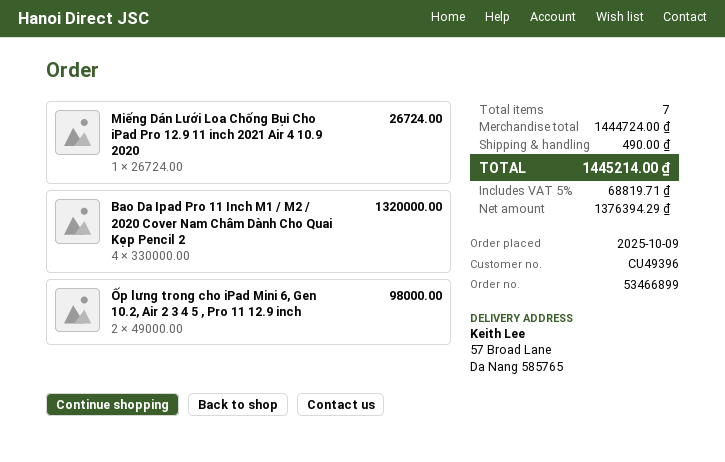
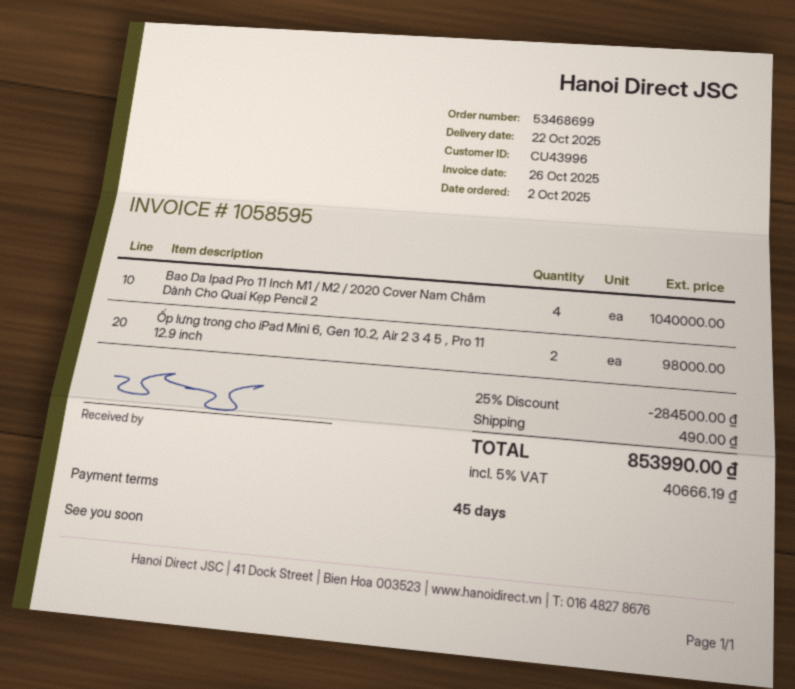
order number: 53466899 -> 53468699
order date: 2025-10-09 -> 2025-10-02
customer number: CU49396 -> CU43996
Miếng Dán Lưới Loa Chống Bụi Cho iPad Pro 12.9 11 inch 2021 Air 4 10.9 2020: 1 for 26724.00 -> none
Bao Da Ipad Pro 11 Inch M1 / M2 / 2020 Cover Nam Châm Dành Cho Quai Kẹp Pencil 2: 4 for 1320000.00 -> 4 for 1040000.00
discount: none -> 25% = 284500.00
tax: 5% = 68819.71 -> 5% = 40666.19
total: 1445214.00 -> 853990.00

